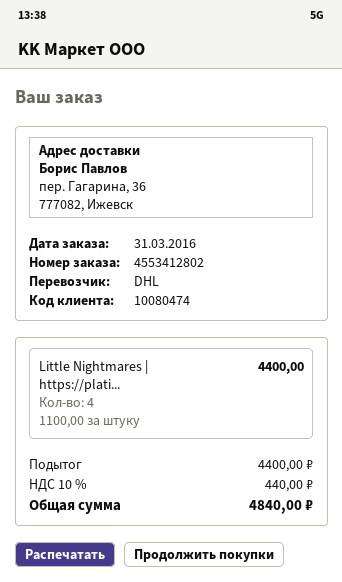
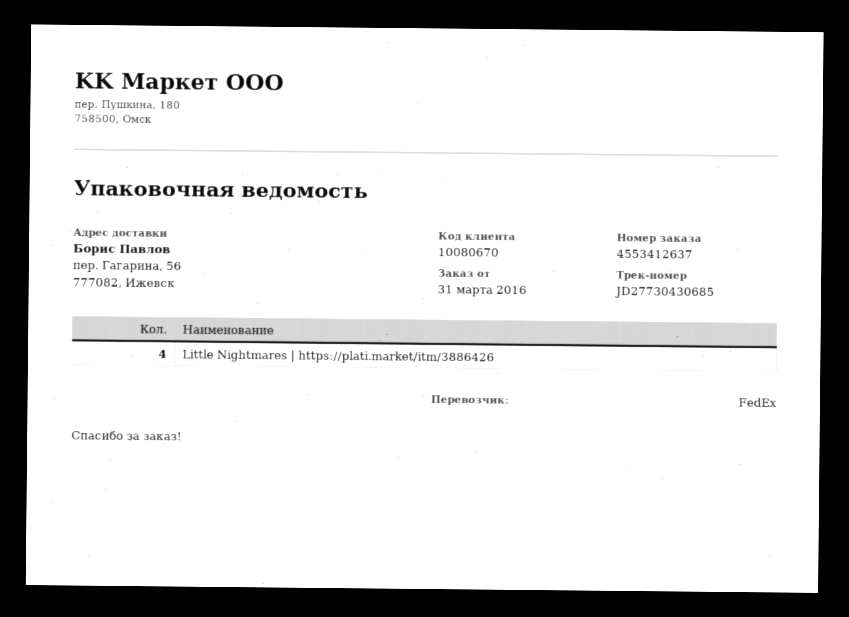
order number: 4553412802 -> 4553412637
customer number: 10080474 -> 10080670
shipping method: DHL -> FedEx
ship to: пер. Гагарина, 36, 777082, Ижевск -> пер. Гагарина, 56, 777082, Ижевск

